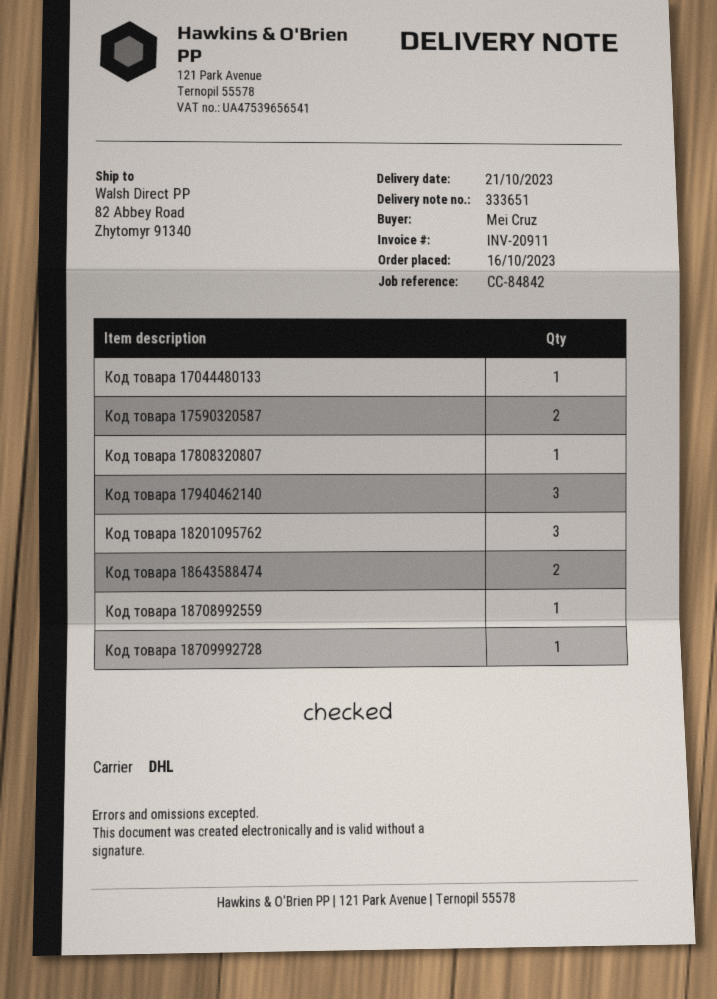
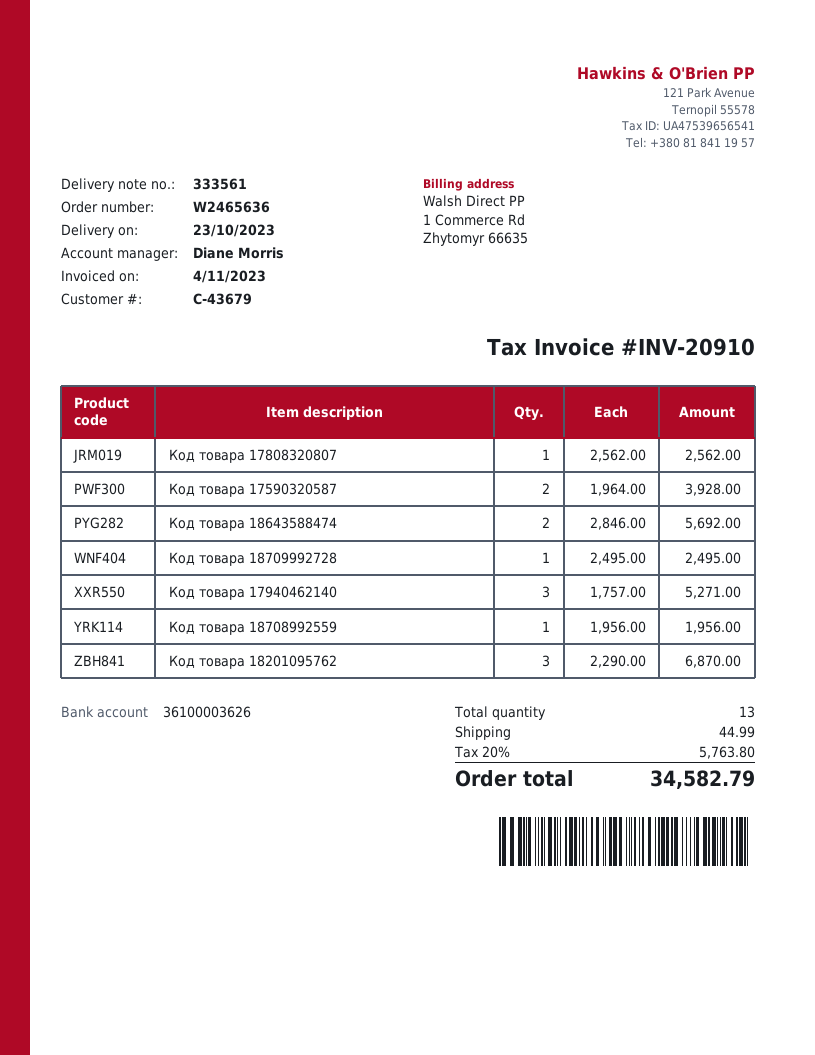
delivery note number: 333651 -> 333561
delivery date: 2023-10-21 -> 2023-10-23
invoice number: INV-20911 -> INV-20910
Код товара 17044480133: 1 -> none

